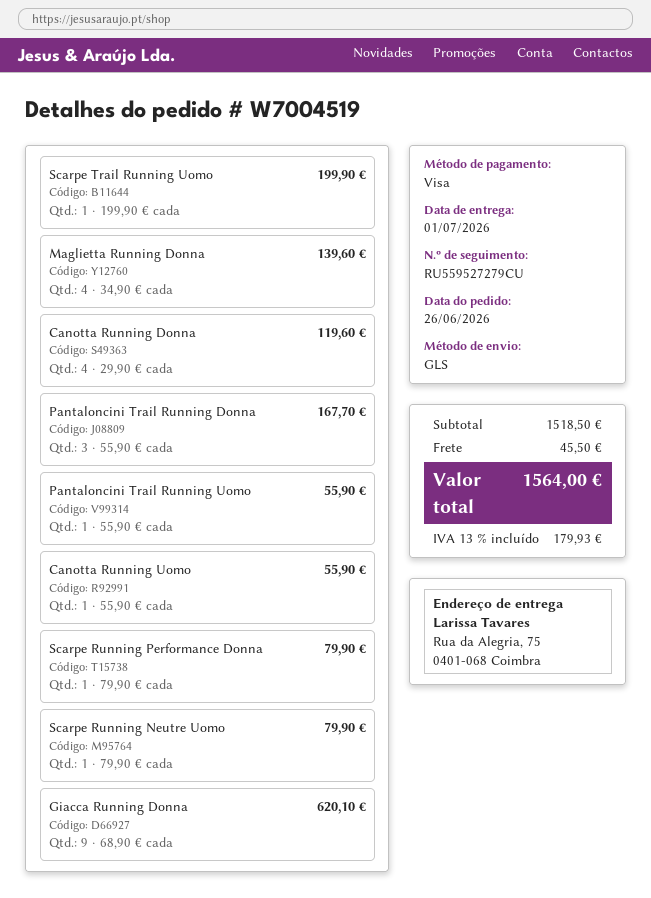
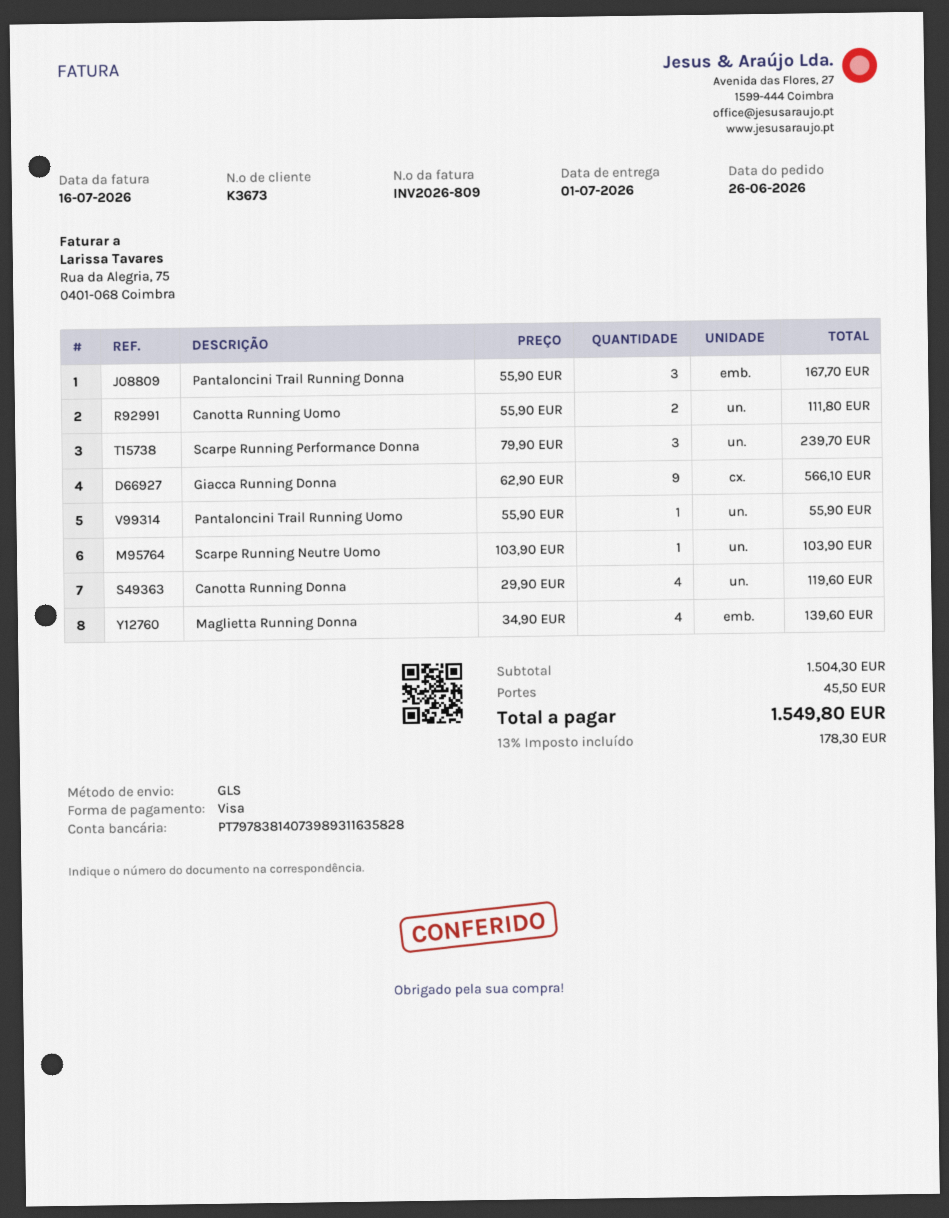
Scarpe Trail Running Uomo: 1 x 199.90 = 199.90 -> none
Canotta Running Uomo: 1 x 55.90 = 55.90 -> 2 x 55.90 = 111.80
Scarpe Running Performance Donna: 1 x 79.90 = 79.90 -> 3 x 79.90 = 239.70
Scarpe Running Neutre Uomo: 1 x 79.90 = 79.90 -> 1 x 103.90 = 103.90
Giacca Running Donna: 9 x 68.90 = 620.10 -> 9 x 62.90 = 566.10
subtotal: 1518.50 -> 1504.30
tax: 13% = 179.93 -> 13% = 178.30
total: 1564.00 -> 1549.80

